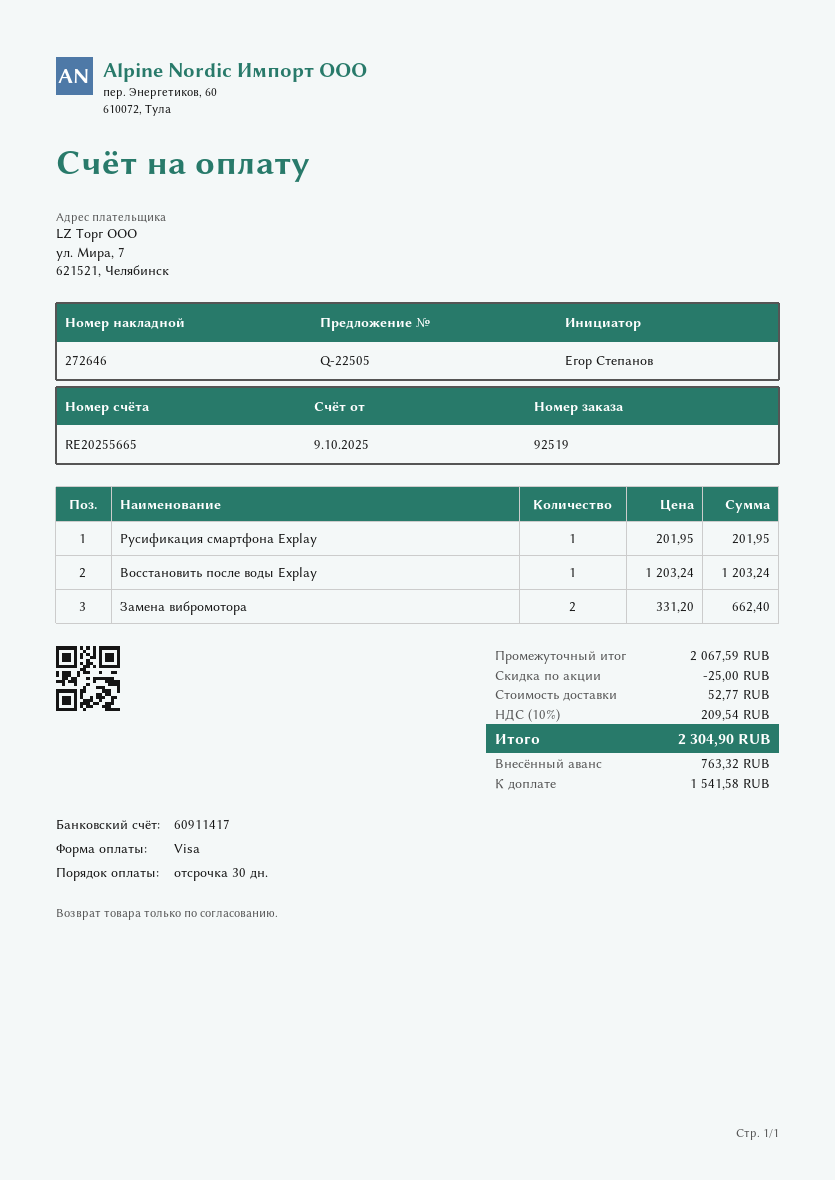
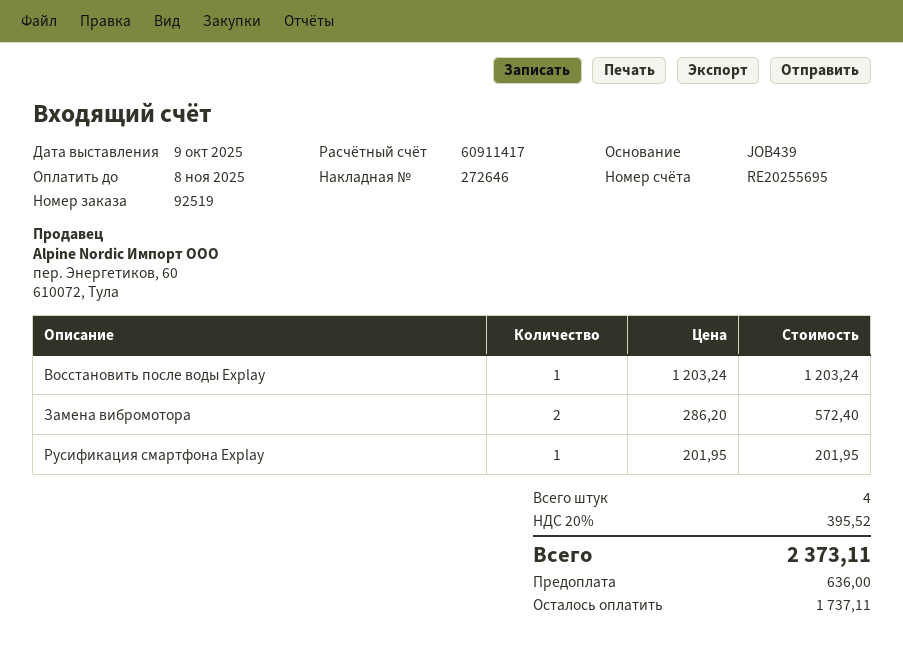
invoice number: RE20255665 -> RE20255695
Замена вибромотора: 2 x 331.20 = 662.40 -> 2 x 286.20 = 572.40
discount: 25.00 -> none
shipping: 52.77 -> none
tax: 10% = 209.54 -> 20% = 395.52
total: 2304.90 -> 2373.11
deposit: 763.32 -> 636.00
balance: 1541.58 -> 1737.11

